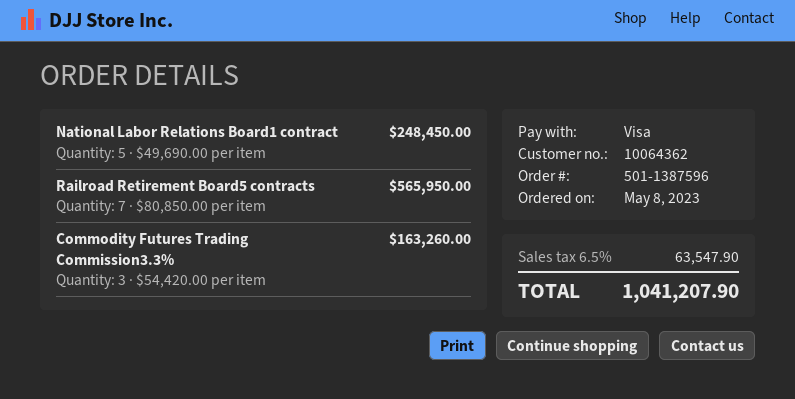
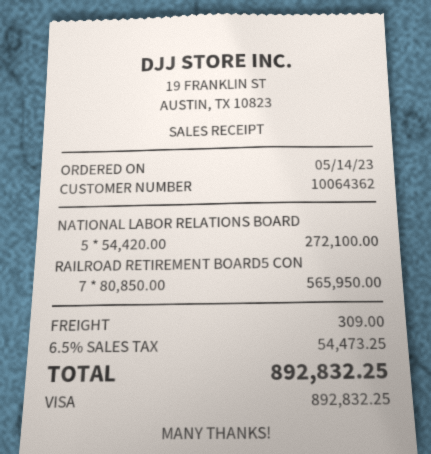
order date: 2023-05-08 -> 2023-05-14
National Labor Relations Board1 contract: 5 x 49690.00 = 248450.00 -> 5 x 54420.00 = 272100.00
Commodity Futures Trading Commission3.3%: 3 x 54420.00 = 163260.00 -> none
shipping: none -> 309.00
tax: 6.5% = 63547.90 -> 6.5% = 54473.25
total: 1041207.90 -> 892832.25

